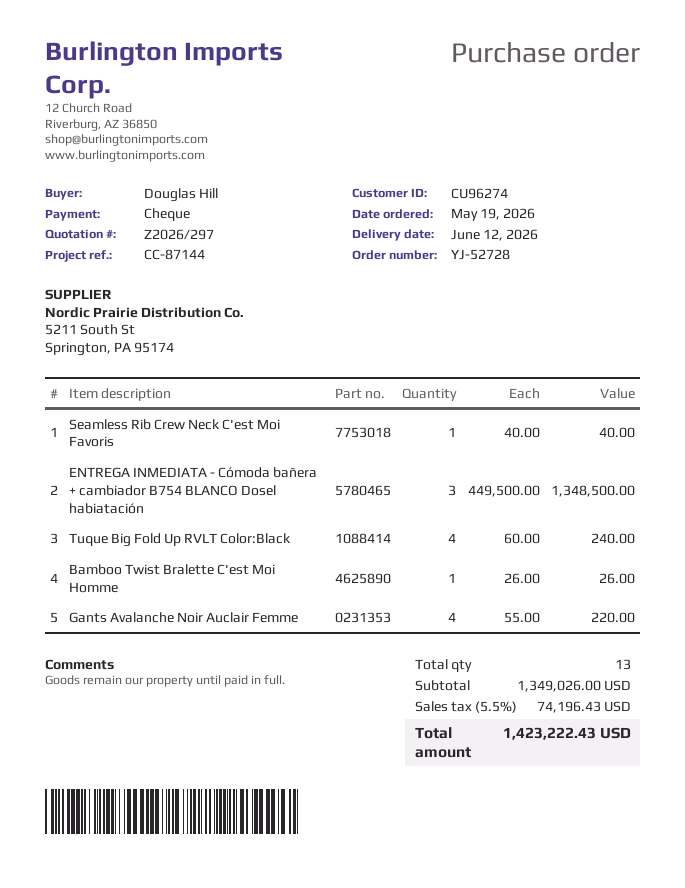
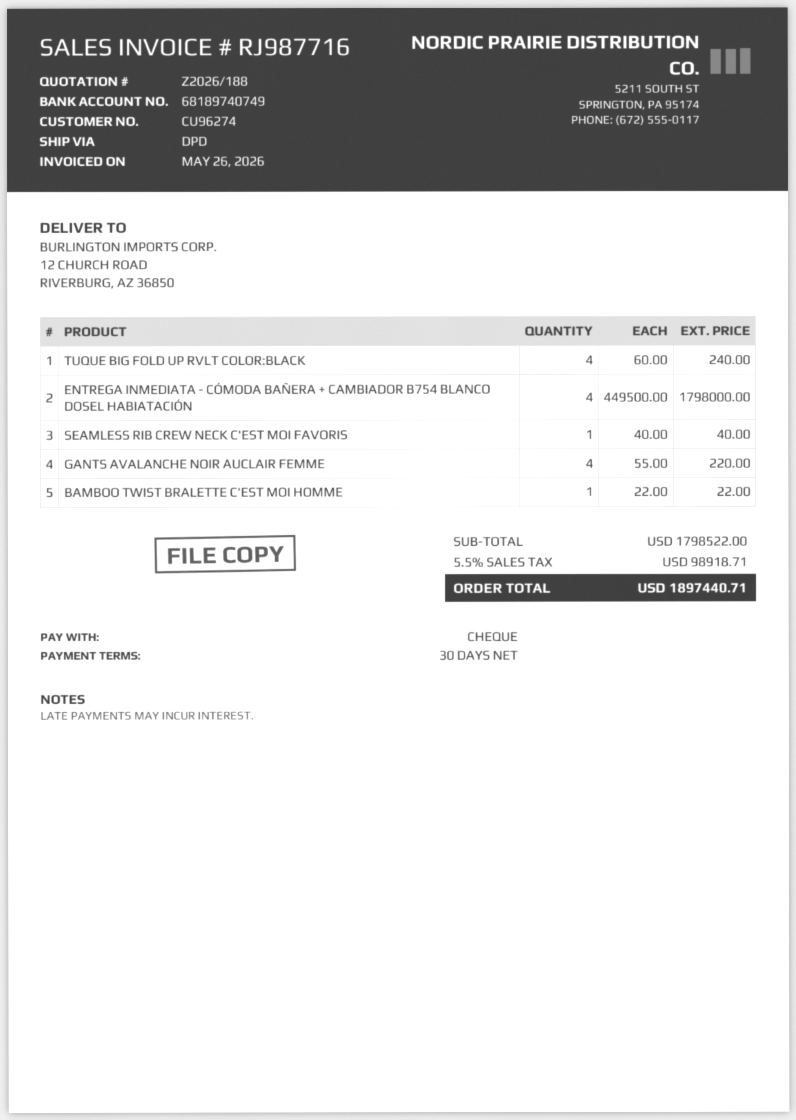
quote number: Z2026/297 -> Z2026/188
ENTREGA INMEDIATA - Cómoda bañera + cambiador B754 BLANCO Dosel habiatación: 3 x 449500.00 = 1348500.00 -> 4 x 449500.00 = 1798000.00
Bamboo Twist Bralette C'est Moi Homme: 1 x 26.00 = 26.00 -> 1 x 22.00 = 22.00
subtotal: 1349026.00 -> 1798522.00
tax: 5.5% = 74196.43 -> 5.5% = 98918.71
total: 1423222.43 -> 1897440.71

